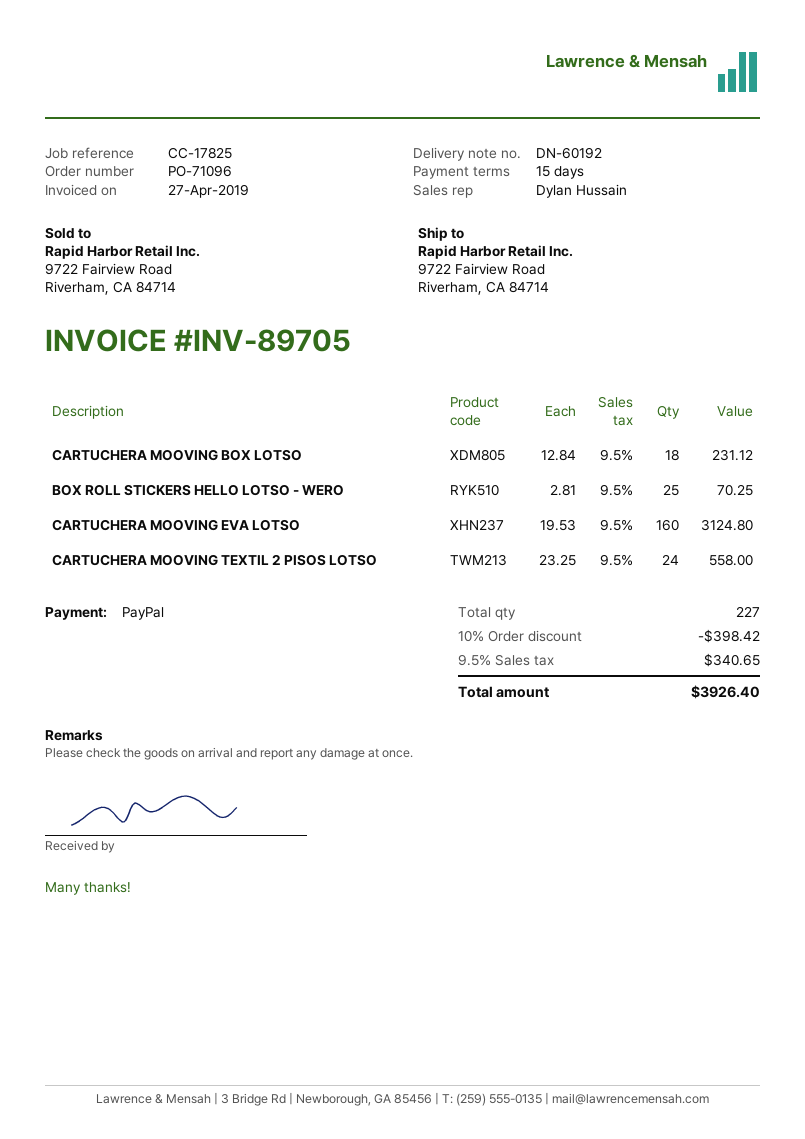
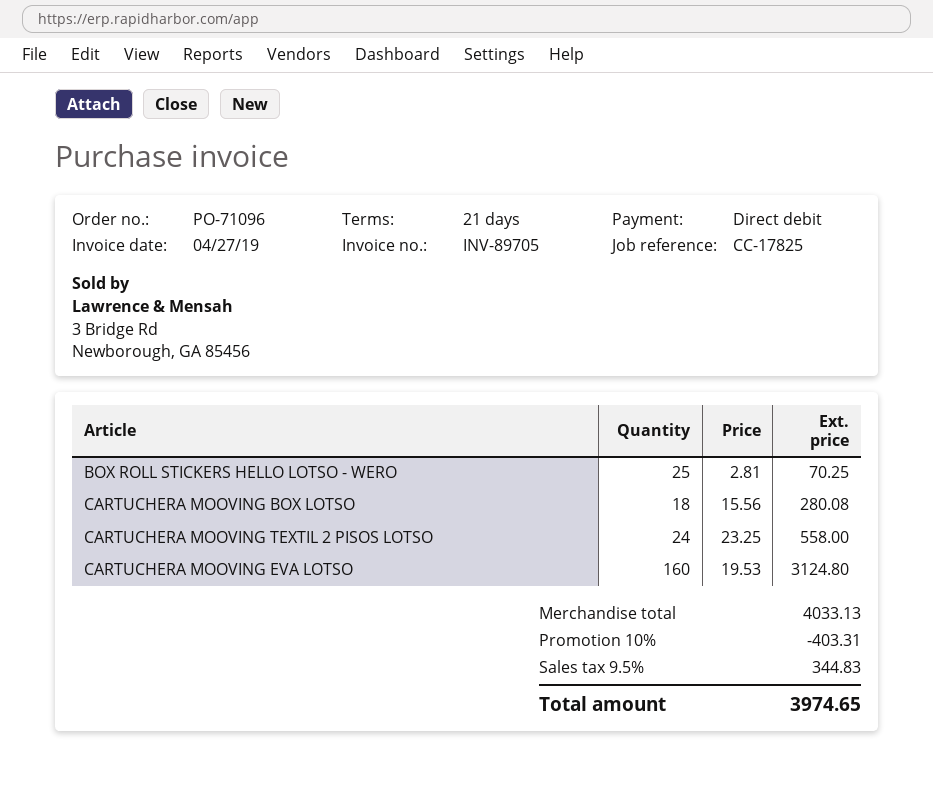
payment terms: 15 days -> 21 days
payment method: PayPal -> direct debit
CARTUCHERA MOOVING BOX LOTSO: 18 x 12.84 = 231.12 -> 18 x 15.56 = 280.08
discount: 10% = 398.42 -> 10% = 403.31
tax: 9.5% = 340.65 -> 9.5% = 344.83
total: 3926.40 -> 3974.65

